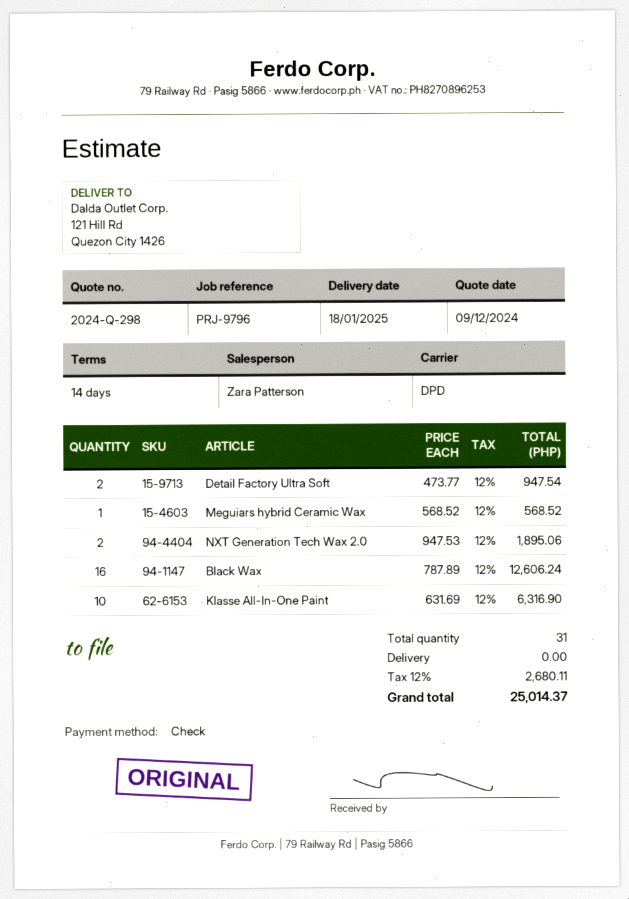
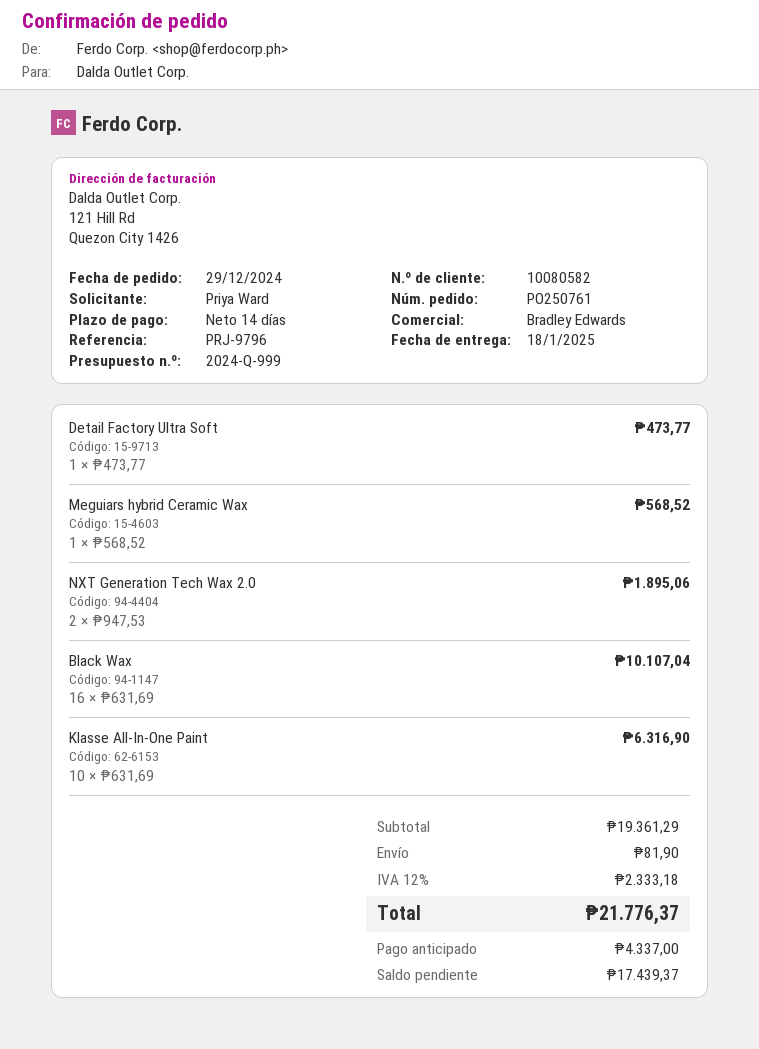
quote number: 2024-Q-298 -> 2024-Q-999
sales rep: Zara Patterson -> Bradley Edwards
Detail Factory Ultra Soft: 2 x 473.77 = 947.54 -> 1 x 473.77 = 473.77
Black Wax: 16 x 787.89 = 12606.24 -> 16 x 631.69 = 10107.04
shipping: 0.00 -> 81.90
tax: 12% = 2680.11 -> 12% = 2333.18
total: 25014.37 -> 21776.37

